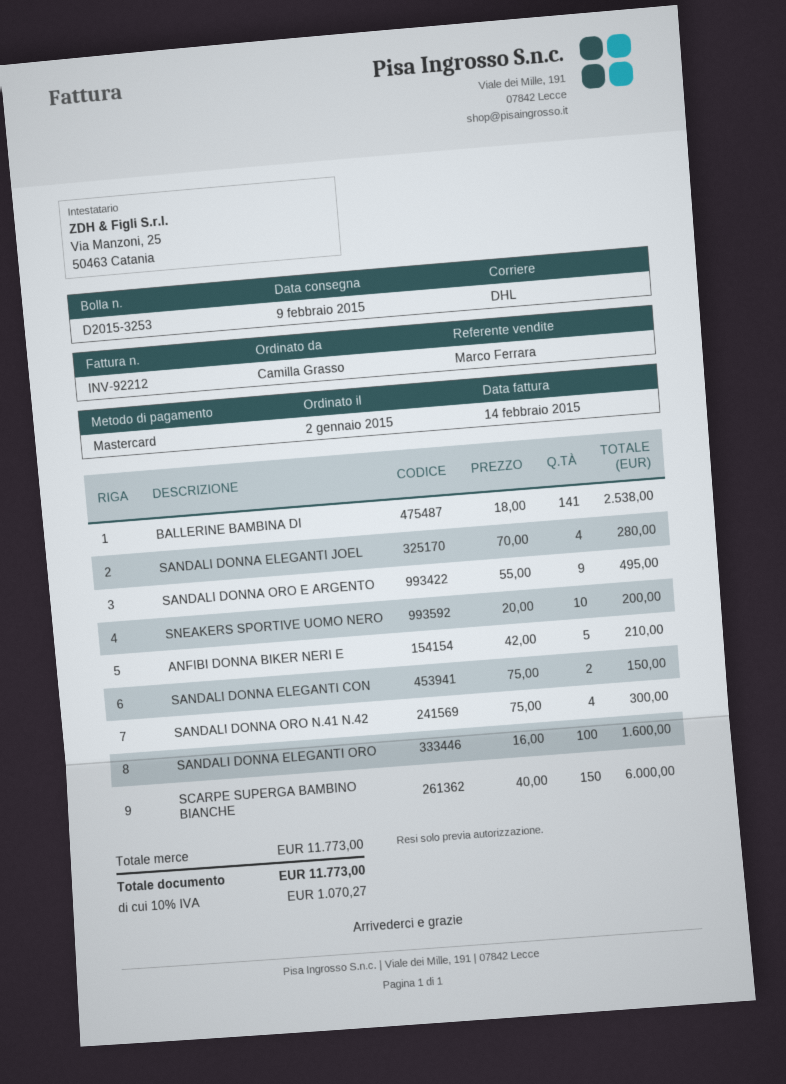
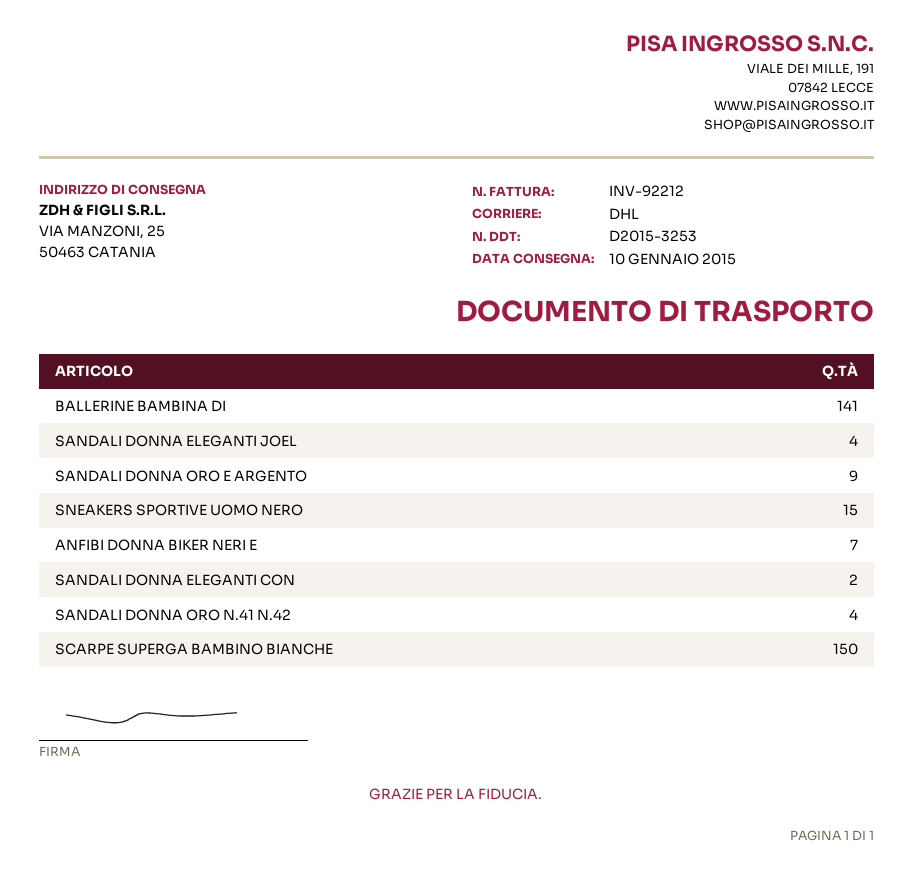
delivery date: 2015-02-09 -> 2015-01-10
SNEAKERS SPORTIVE UOMO NERO: 10 -> 15
ANFIBI DONNA BIKER NERI E: 5 -> 7
SANDALI DONNA ELEGANTI ORO: 100 -> none

